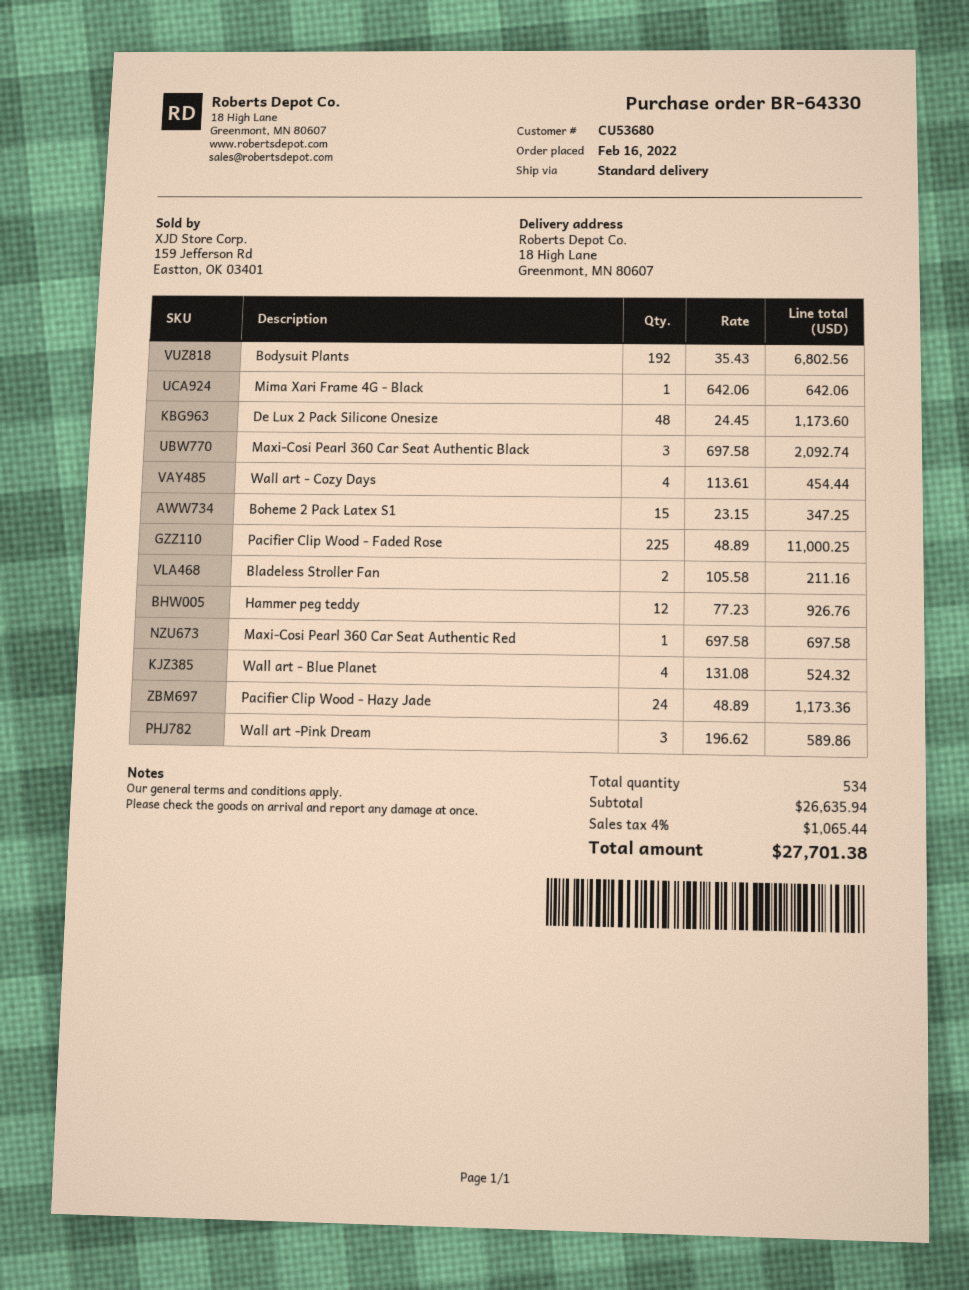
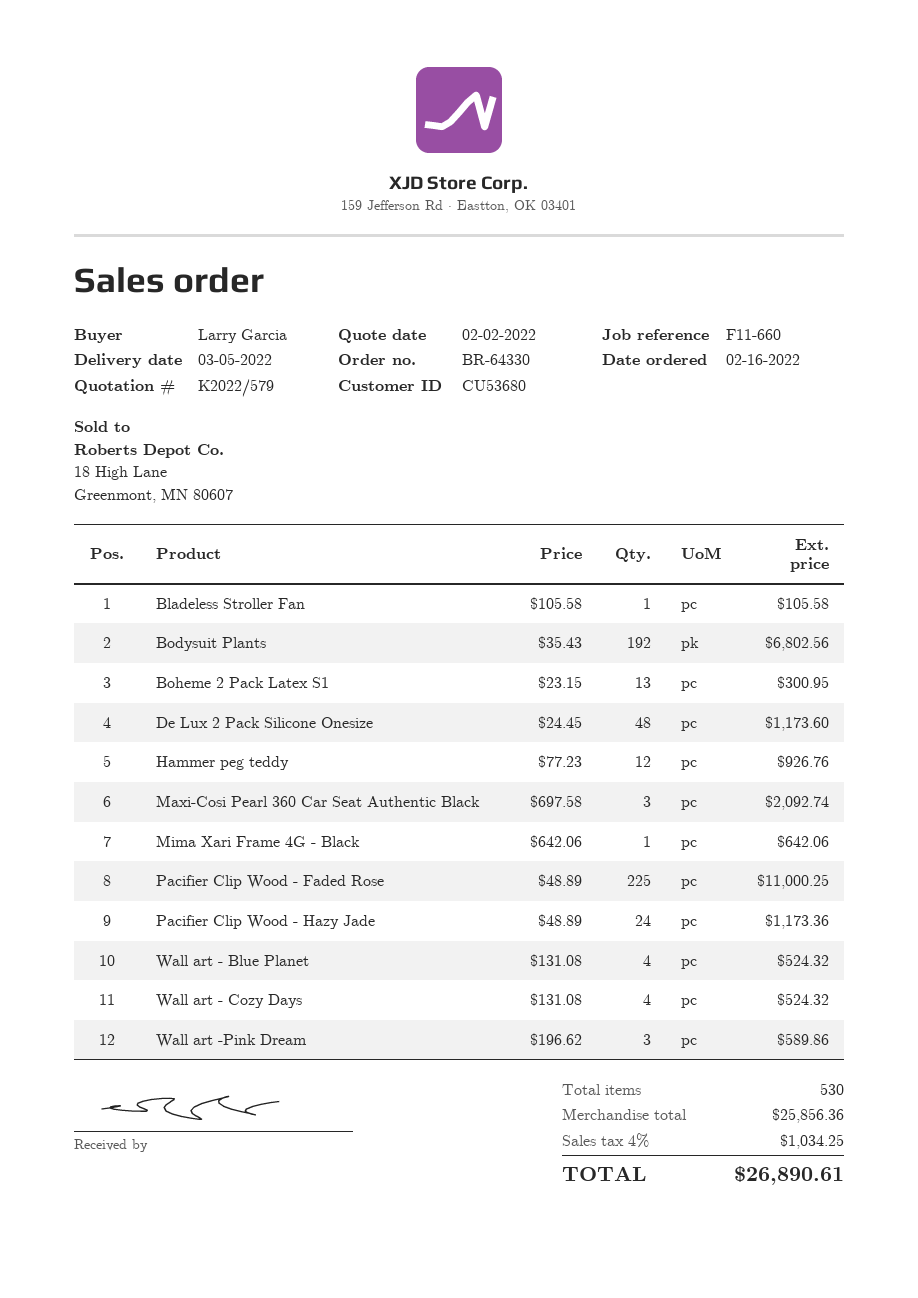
Wall art - Cozy Days: 4 x 113.61 = 454.44 -> 4 x 131.08 = 524.32
Boheme 2 Pack Latex S1: 15 x 23.15 = 347.25 -> 13 x 23.15 = 300.95
Bladeless Stroller Fan: 2 x 105.58 = 211.16 -> 1 x 105.58 = 105.58
Maxi-Cosi Pearl 360 Car Seat Authentic Red: 1 x 697.58 = 697.58 -> none
total quantity: 534 -> 530
subtotal: 26635.94 -> 25856.36
tax: 4% = 1065.44 -> 4% = 1034.25
total: 27701.38 -> 26890.61

